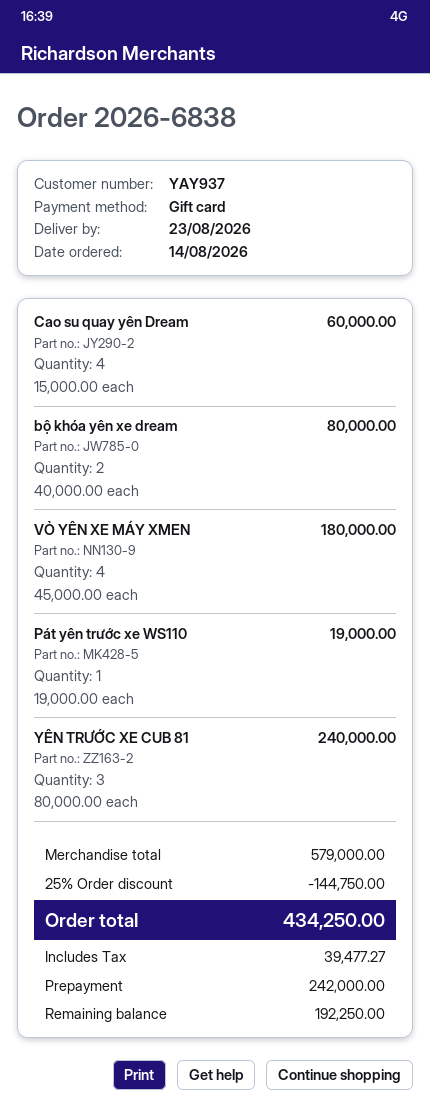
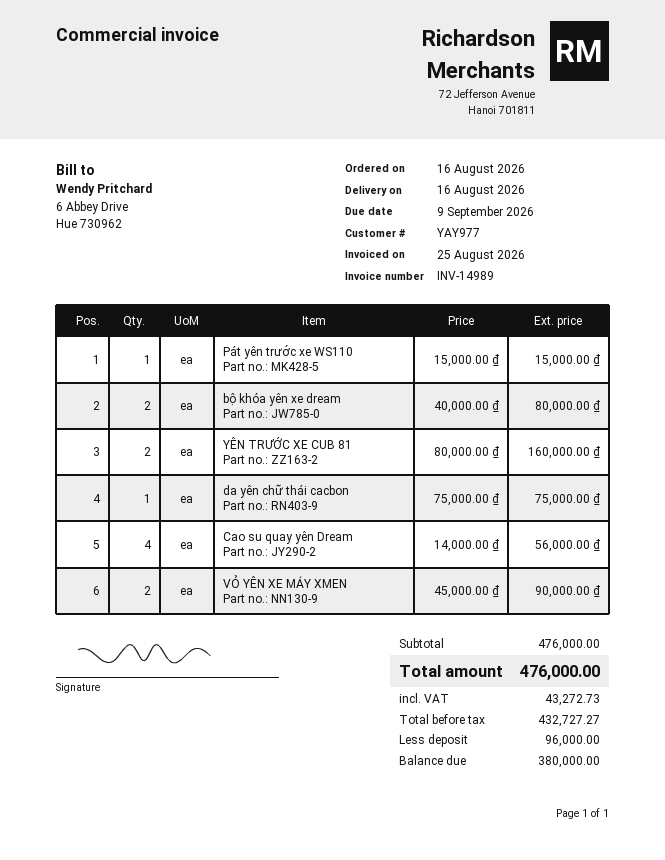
order date: 2026-08-14 -> 2026-08-16
delivery date: 2026-08-23 -> 2026-08-16
customer number: YAY937 -> YAY977
Cao su quay yên Dream: 4 x 15000.00 = 60000.00 -> 4 x 14000.00 = 56000.00
VỎ YÊN XE MÁY XMEN: 4 x 45000.00 = 180000.00 -> 2 x 45000.00 = 90000.00
Pát yên trước xe WS110: 1 x 19000.00 = 19000.00 -> 1 x 15000.00 = 15000.00
YÊN TRƯỚC XE CUB 81: 3 x 80000.00 = 240000.00 -> 2 x 80000.00 = 160000.00
da yên chữ thái cacbon: none -> 1 x 75000.00 = 75000.00
subtotal: 579000.00 -> 476000.00
discount: 25% = 144750.00 -> none
tax: 39477.27 -> 43272.73
total: 434250.00 -> 476000.00
deposit: 242000.00 -> 96000.00
balance: 192250.00 -> 380000.00

